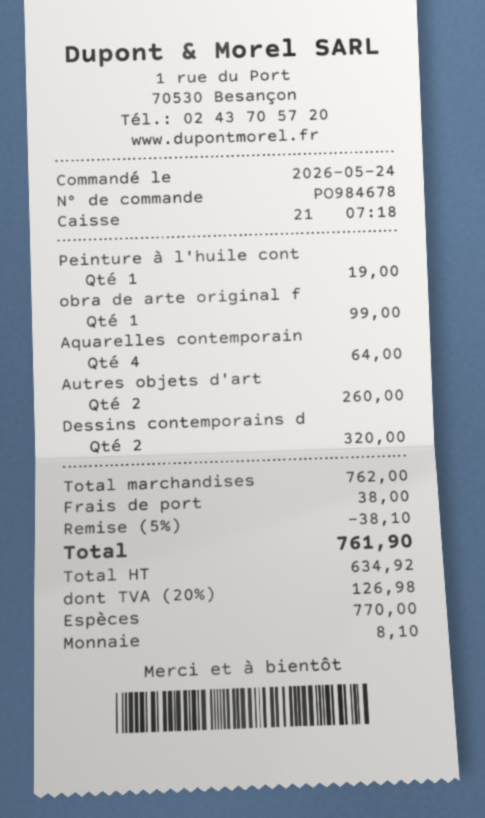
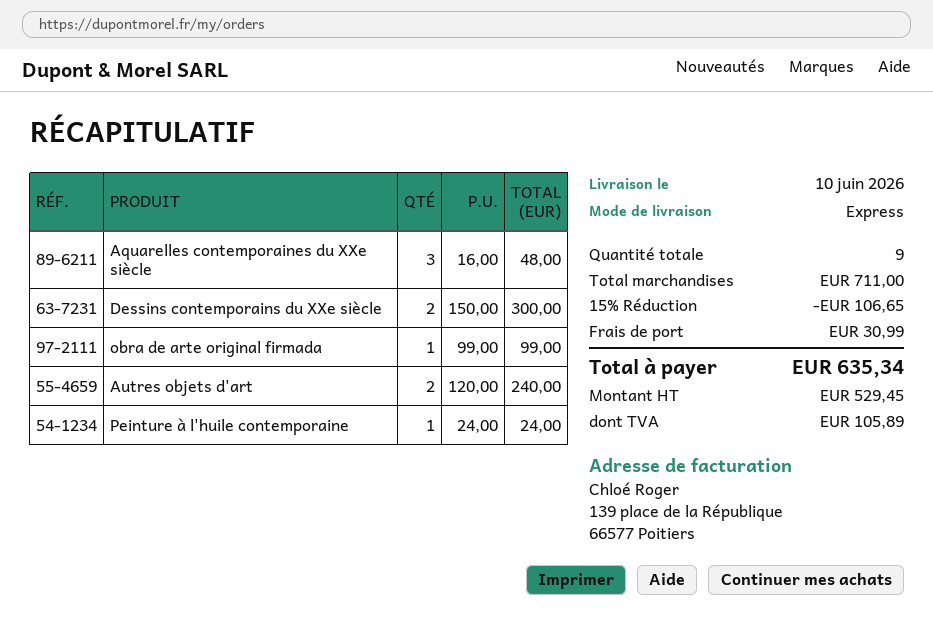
Peinture à l'huile cont: 1 for 19.00 -> 1 for 24.00
Aquarelles contemporain: 4 for 64.00 -> 3 for 48.00
Autres objets d'art: 2 for 260.00 -> 2 for 240.00
Dessins contemporains d: 2 for 320.00 -> 2 for 300.00
subtotal: 762.00 -> 711.00
discount: 5% = 38.10 -> 15% = 106.65
shipping: 38.00 -> 30.99
net: 634.92 -> 529.45
tax: 126.98 -> 105.89
total: 761.90 -> 635.34

